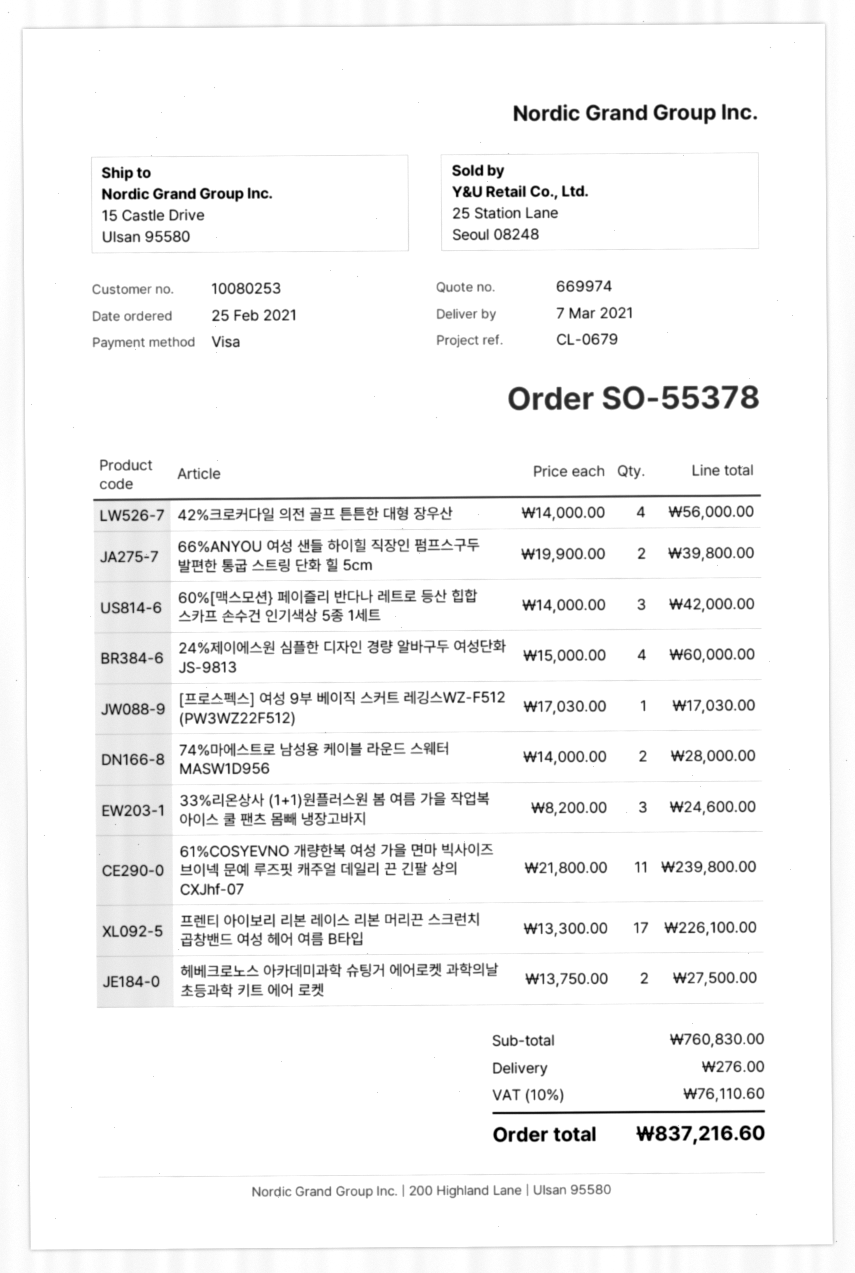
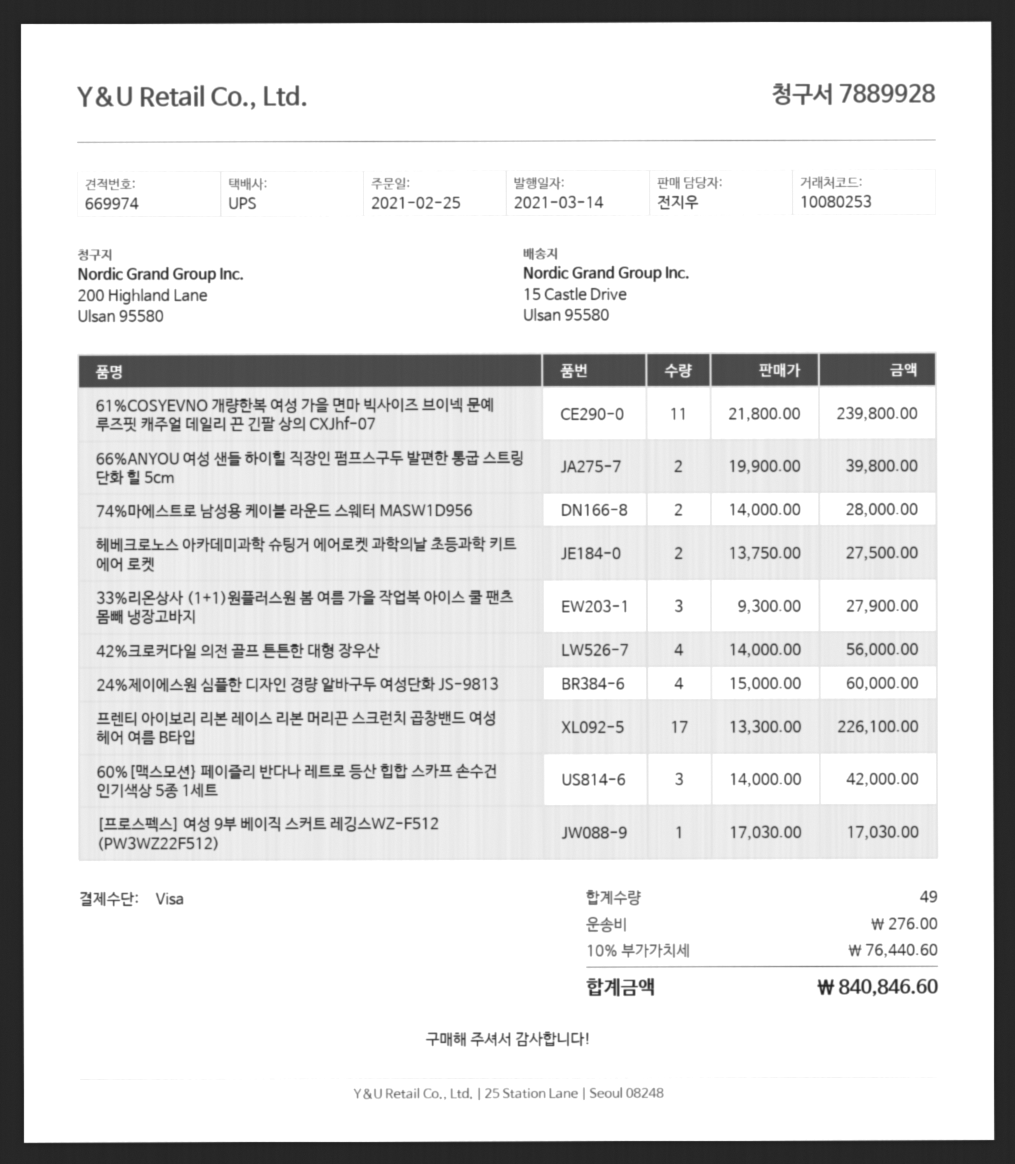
33%리온상사 (1+1)원플러스원 봄 여름 가을 작업복 아이스 쿨 팬츠 몸빼 냉장고바지: 3 x 8200.00 = 24600.00 -> 3 x 9300.00 = 27900.00
tax: 10% = 76110.60 -> 10% = 76440.60
total: 837216.60 -> 840846.60

